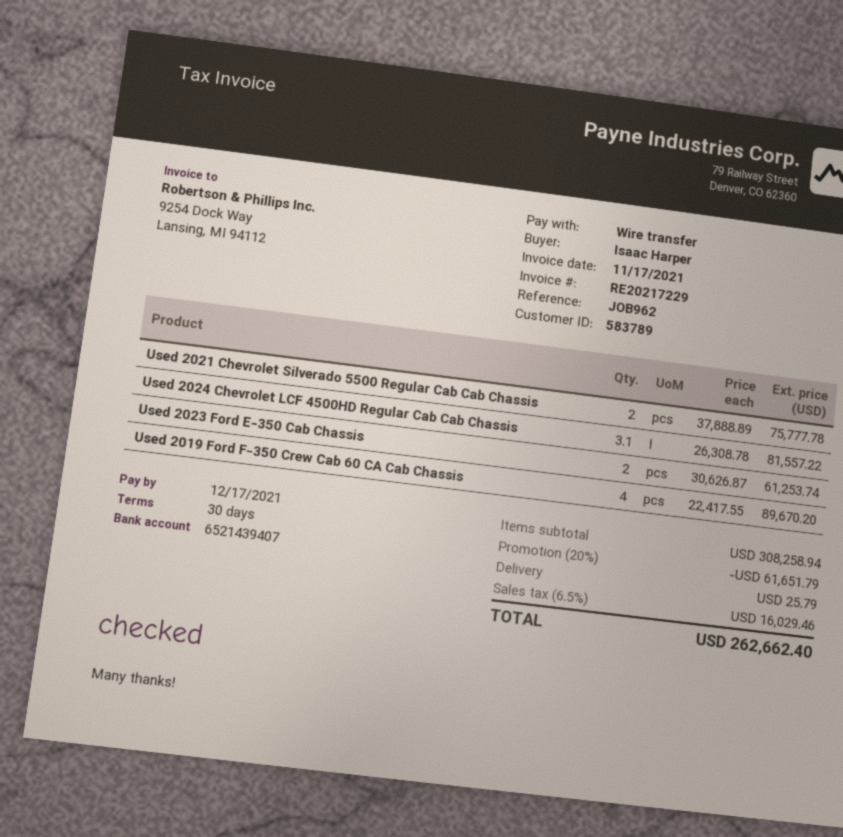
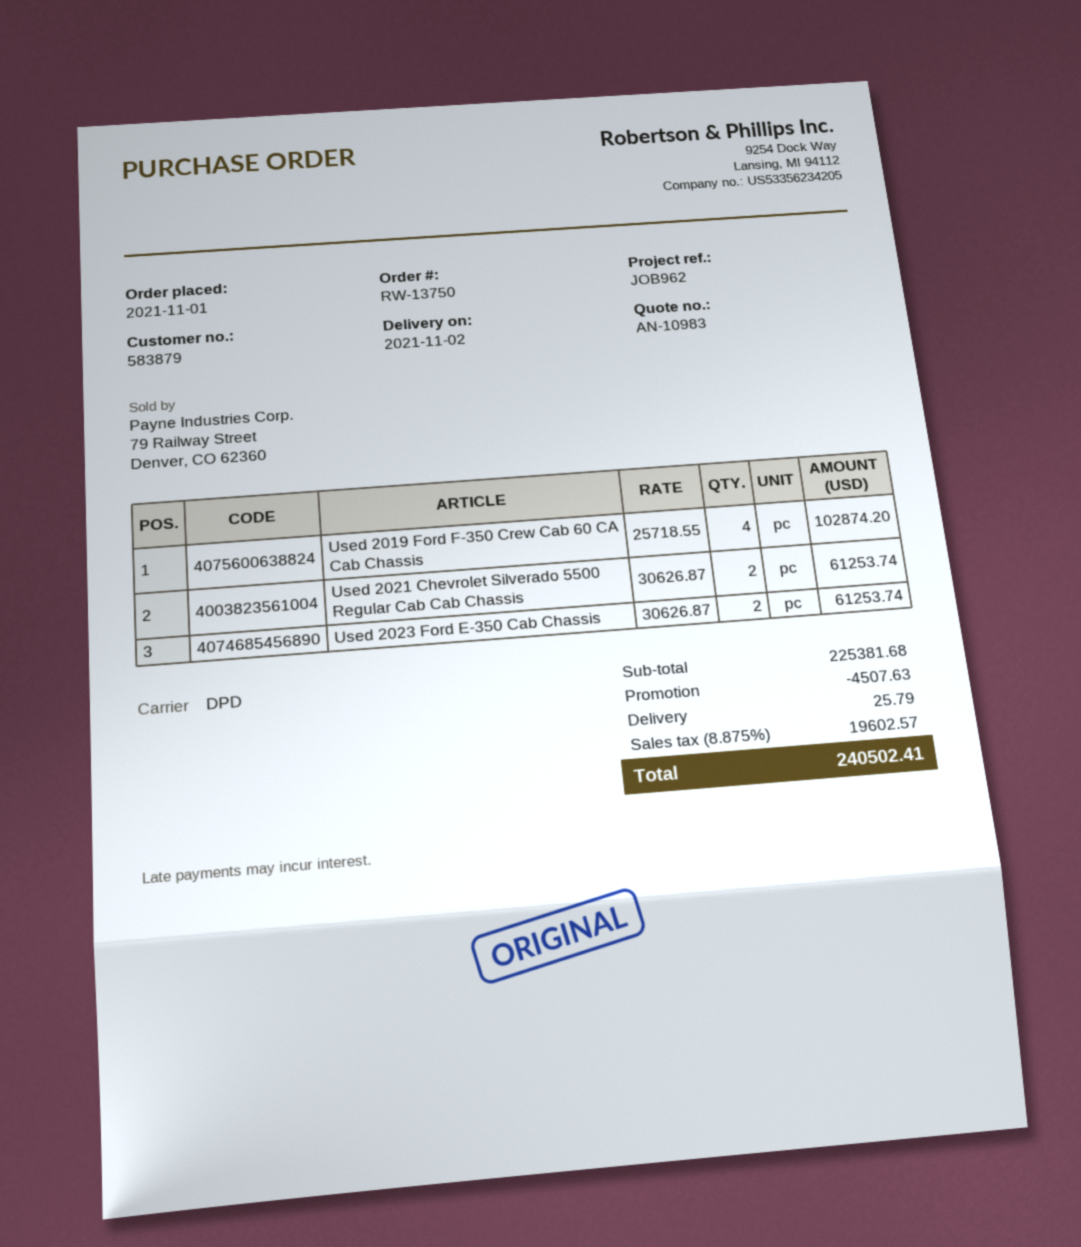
customer number: 583789 -> 583879
Used 2021 Chevrolet Silverado 5500 Regular Cab Cab Chassis: 2 x 37888.89 = 75777.78 -> 2 x 30626.87 = 61253.74
Used 2024 Chevrolet LCF 4500HD Regular Cab Cab Chassis: 3.1 x 26308.78 = 81557.22 -> none
Used 2019 Ford F-350 Crew Cab 60 CA Cab Chassis: 4 x 22417.55 = 89670.20 -> 4 x 25718.55 = 102874.20
subtotal: 308258.94 -> 225381.68
discount: 61651.79 -> 4507.63
tax: 6.5% = 16029.46 -> 8.875% = 19602.57
total: 262662.40 -> 240502.41

